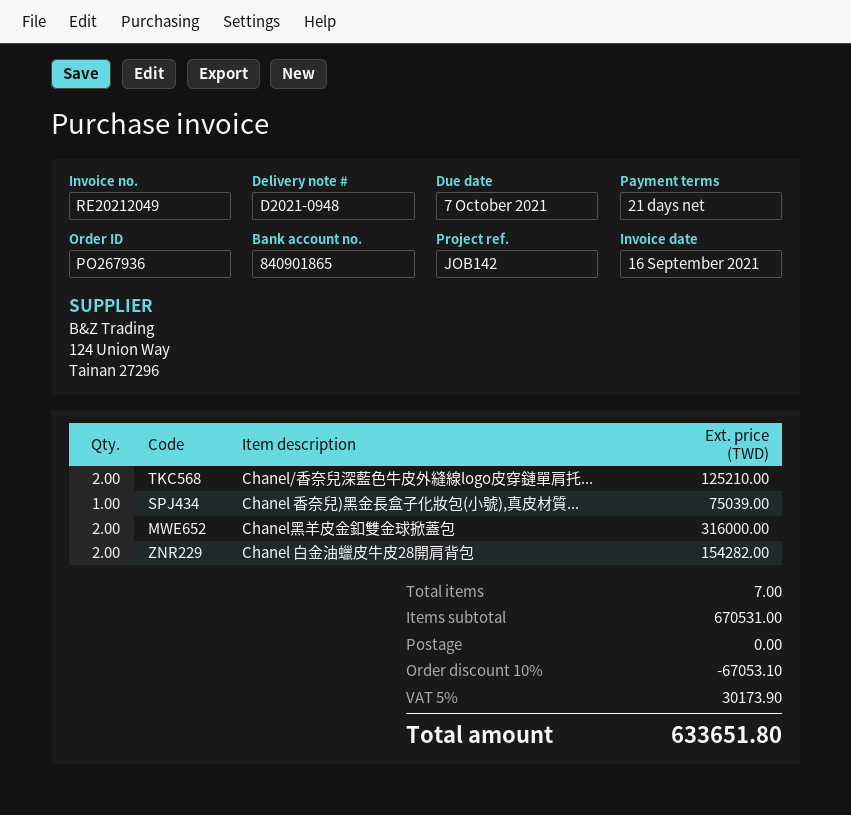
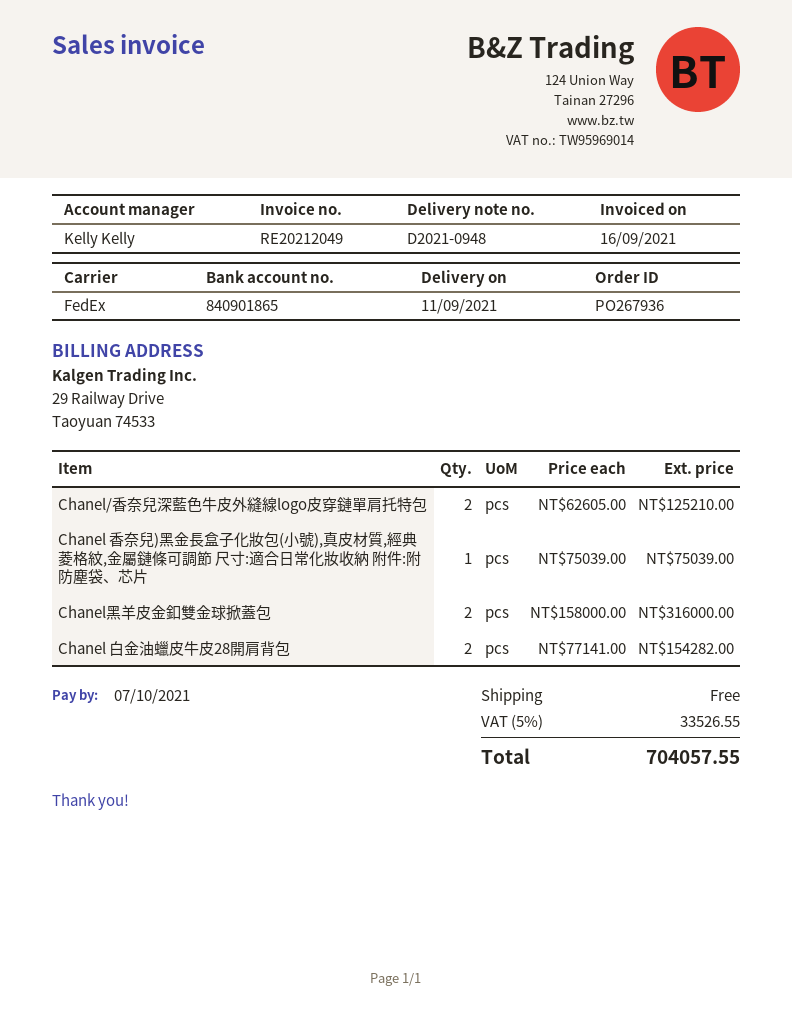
discount: 10% = 67053.10 -> none
tax: 5% = 30173.90 -> 5% = 33526.55
total: 633651.80 -> 704057.55

